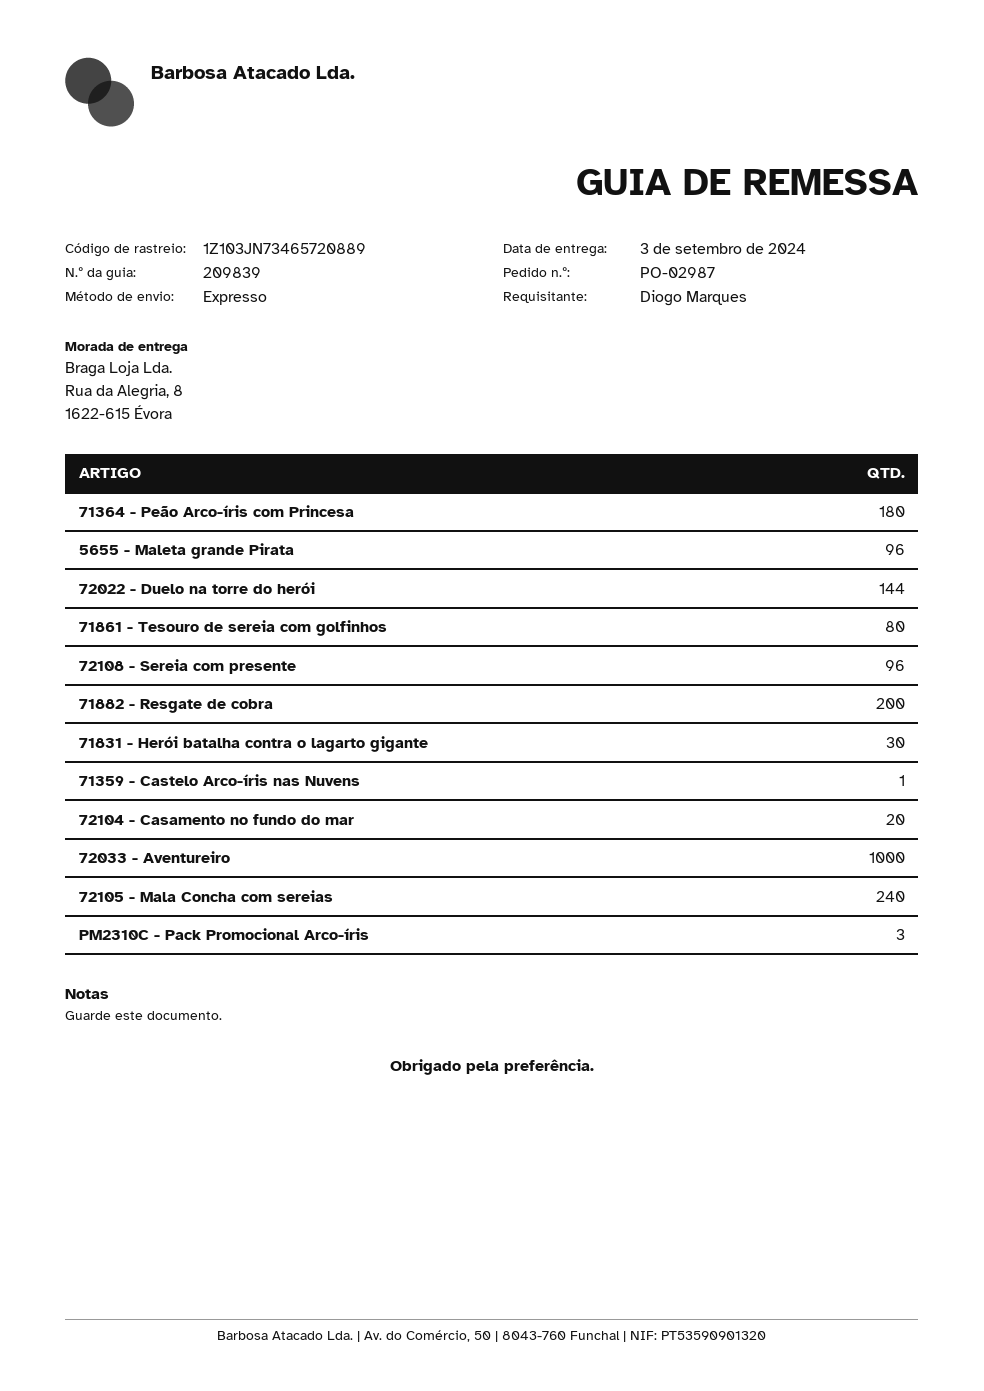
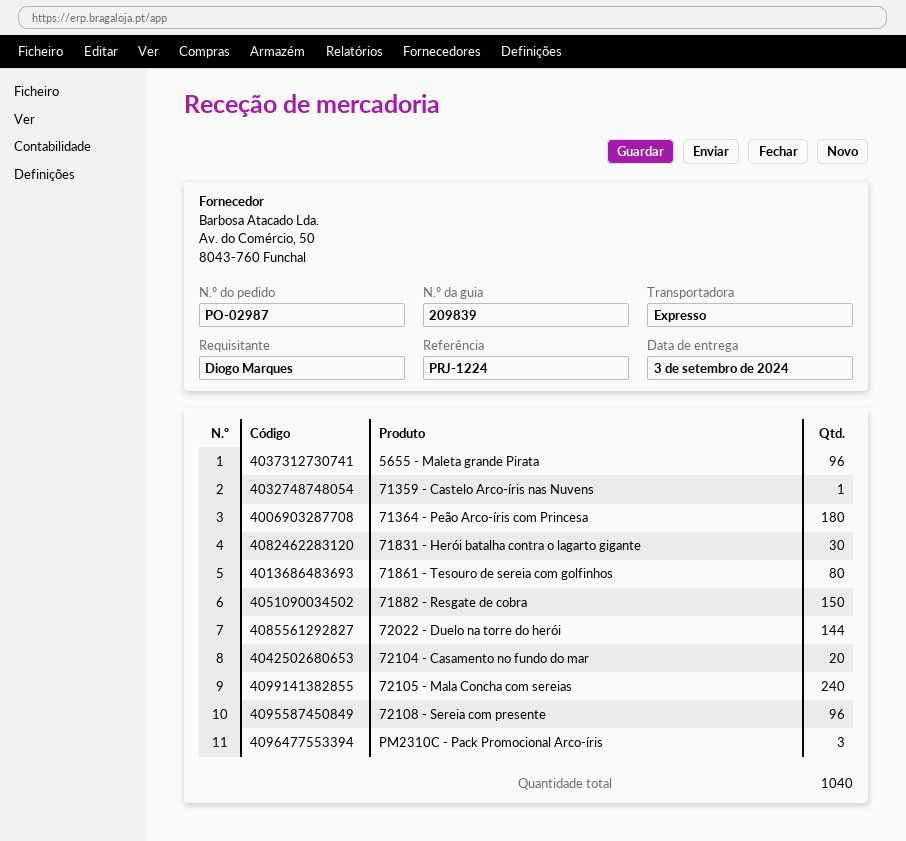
71882 - Resgate de cobra: 200 -> 150
72033 - Aventureiro: 1000 -> none

